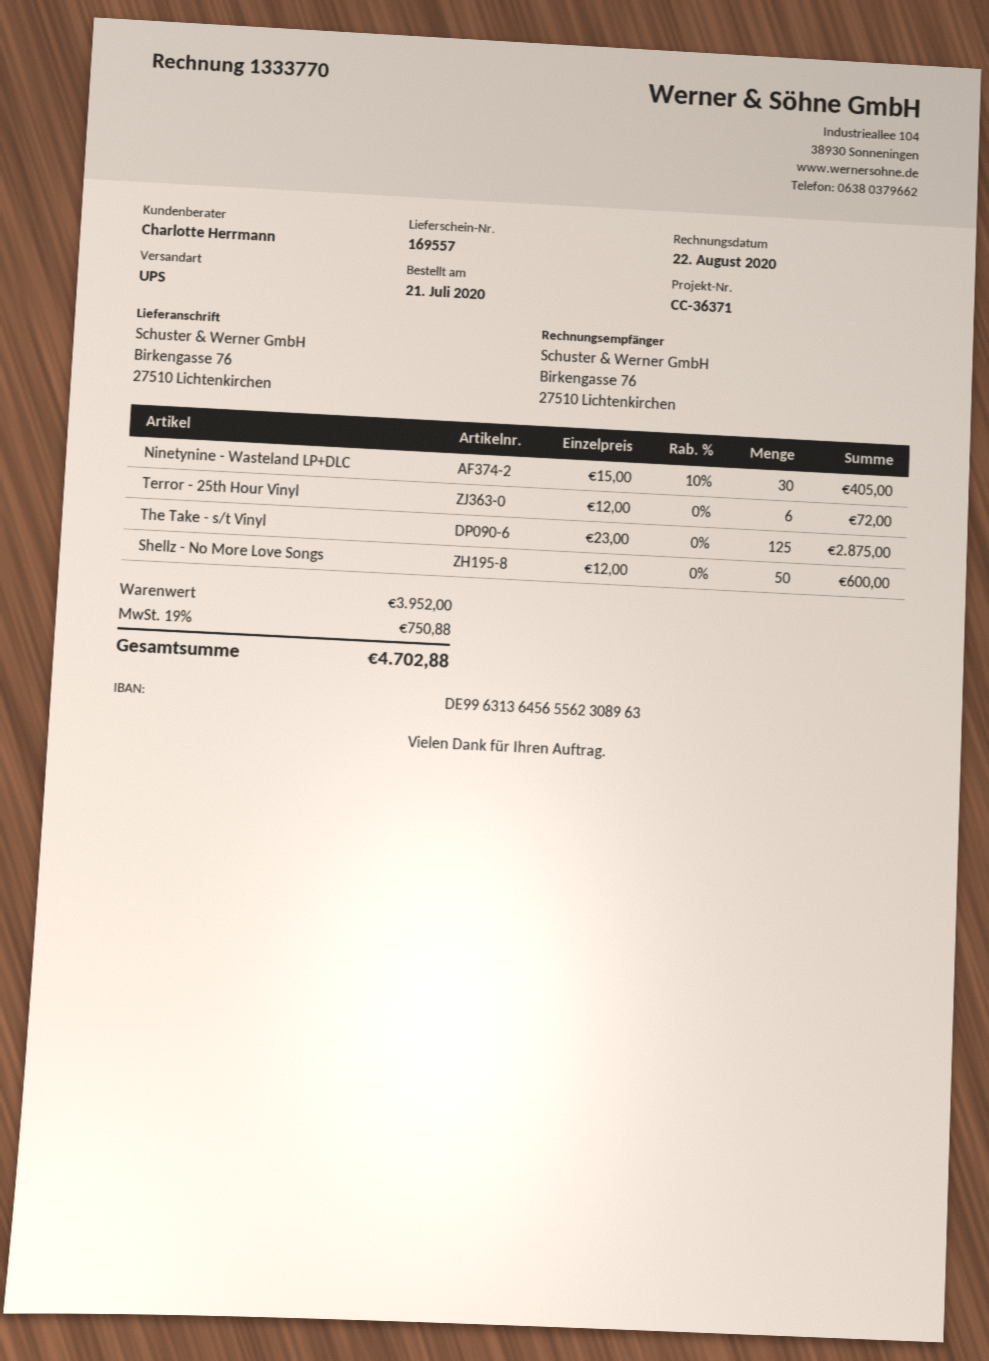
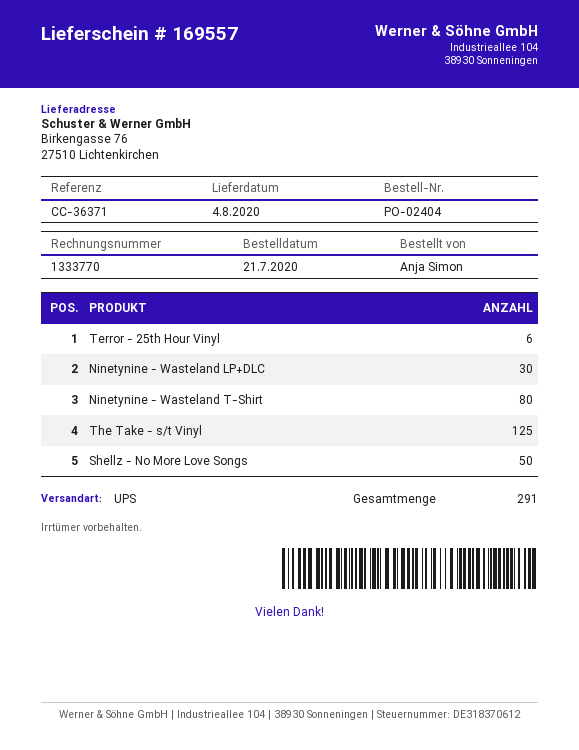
Ninetynine - Wasteland T-Shirt: none -> 80

